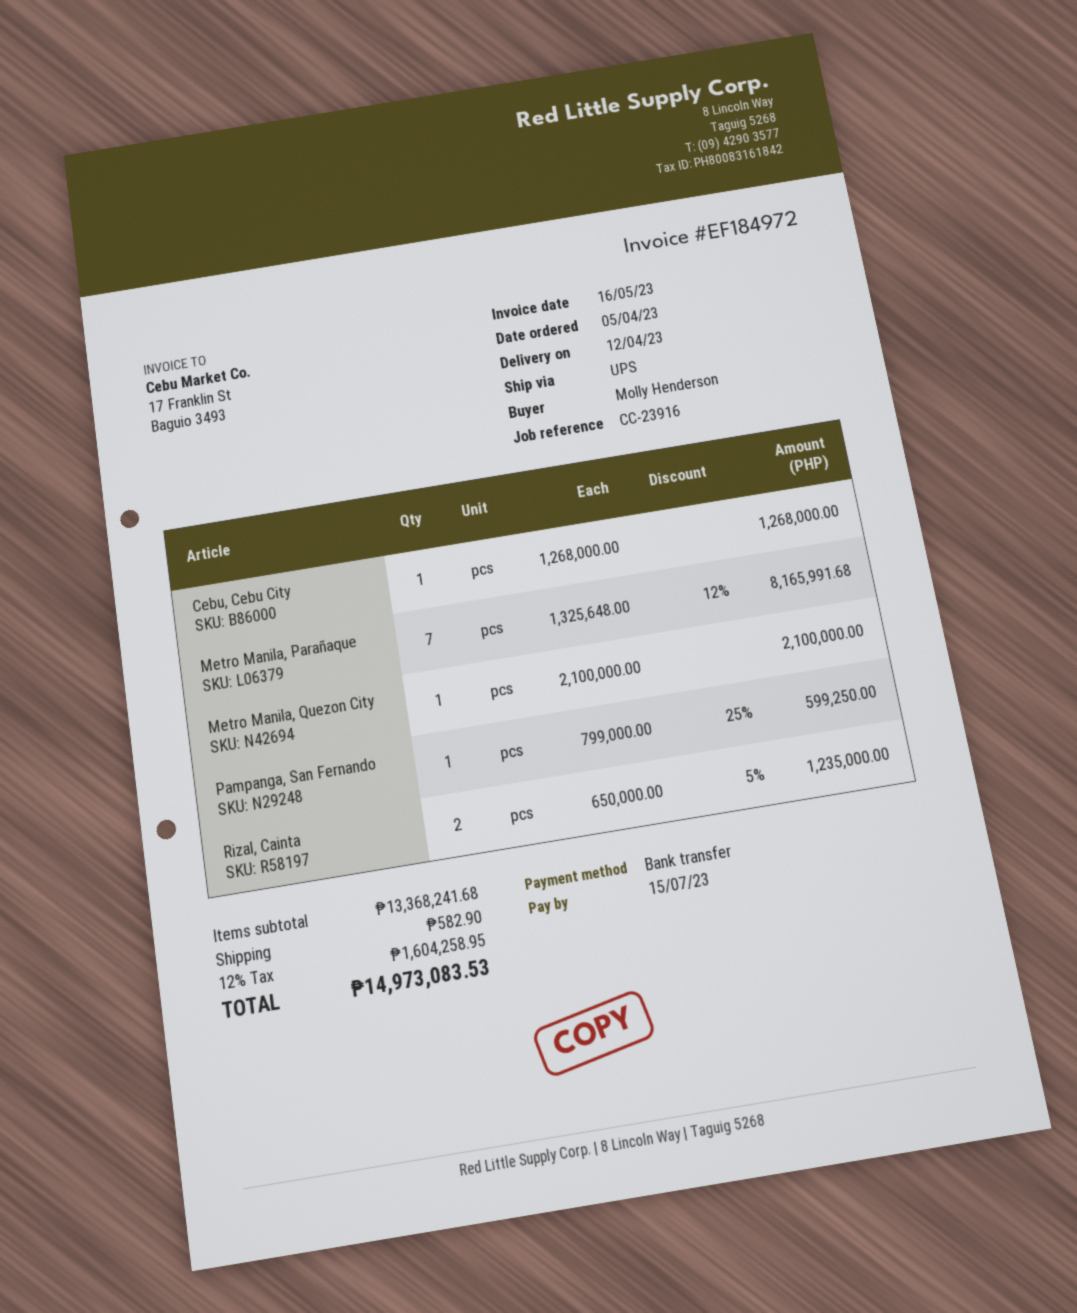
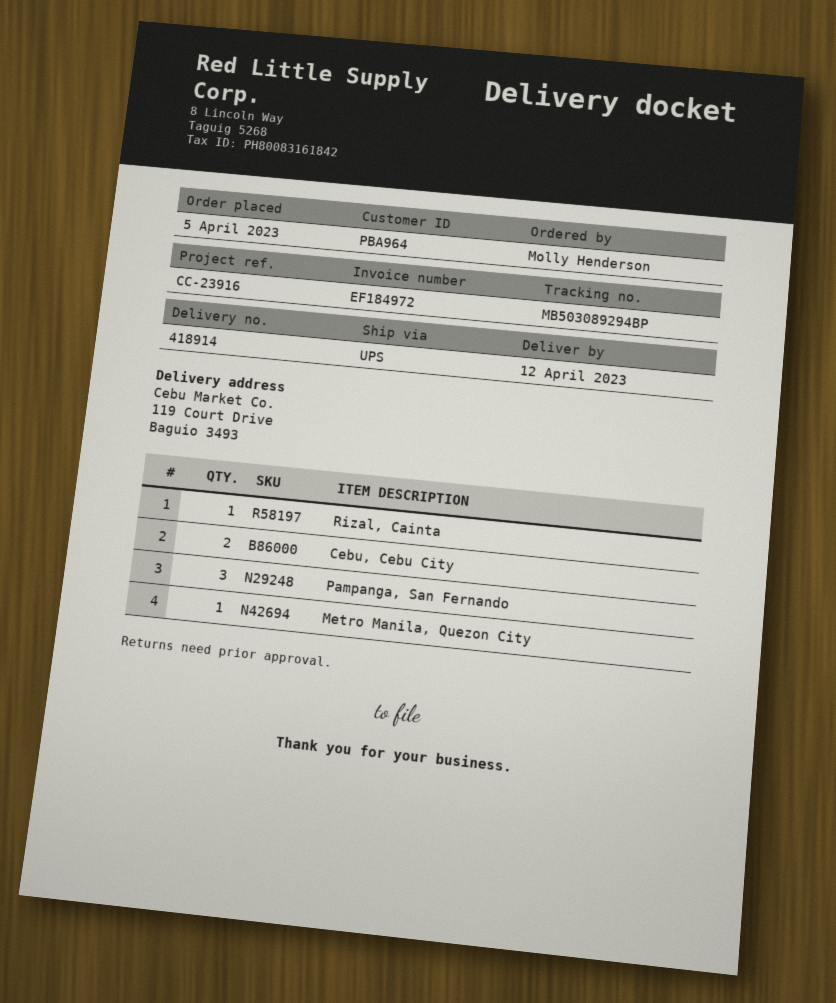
Cebu, Cebu City: 1 -> 2
Metro Manila, Parañaque: 7 -> none
Pampanga, San Fernando: 1 -> 3
Rizal, Cainta: 2 -> 1

